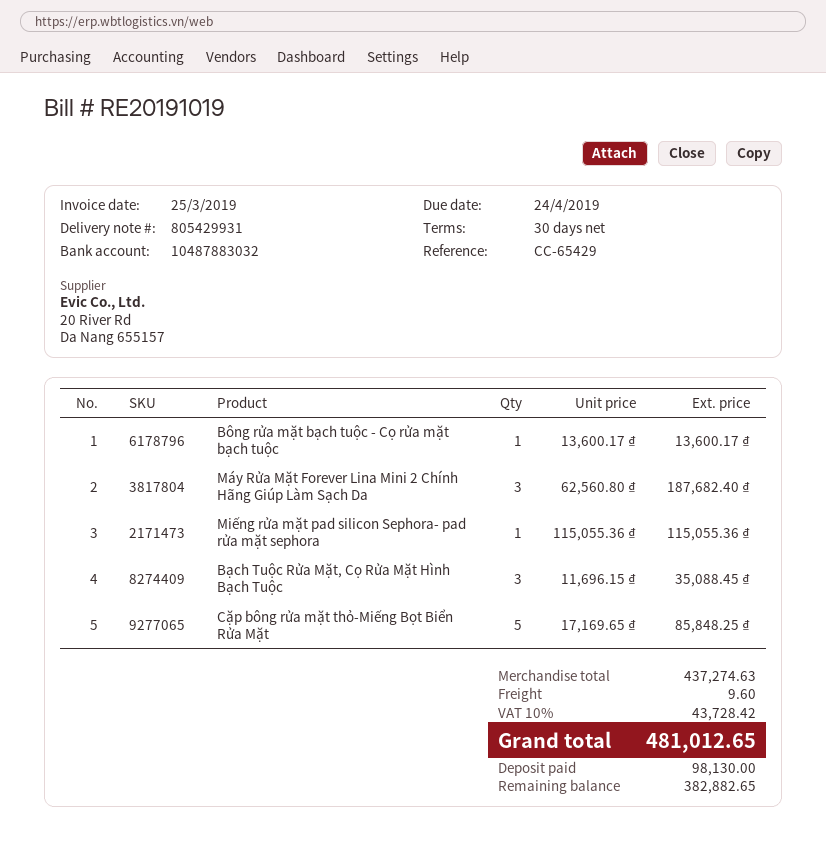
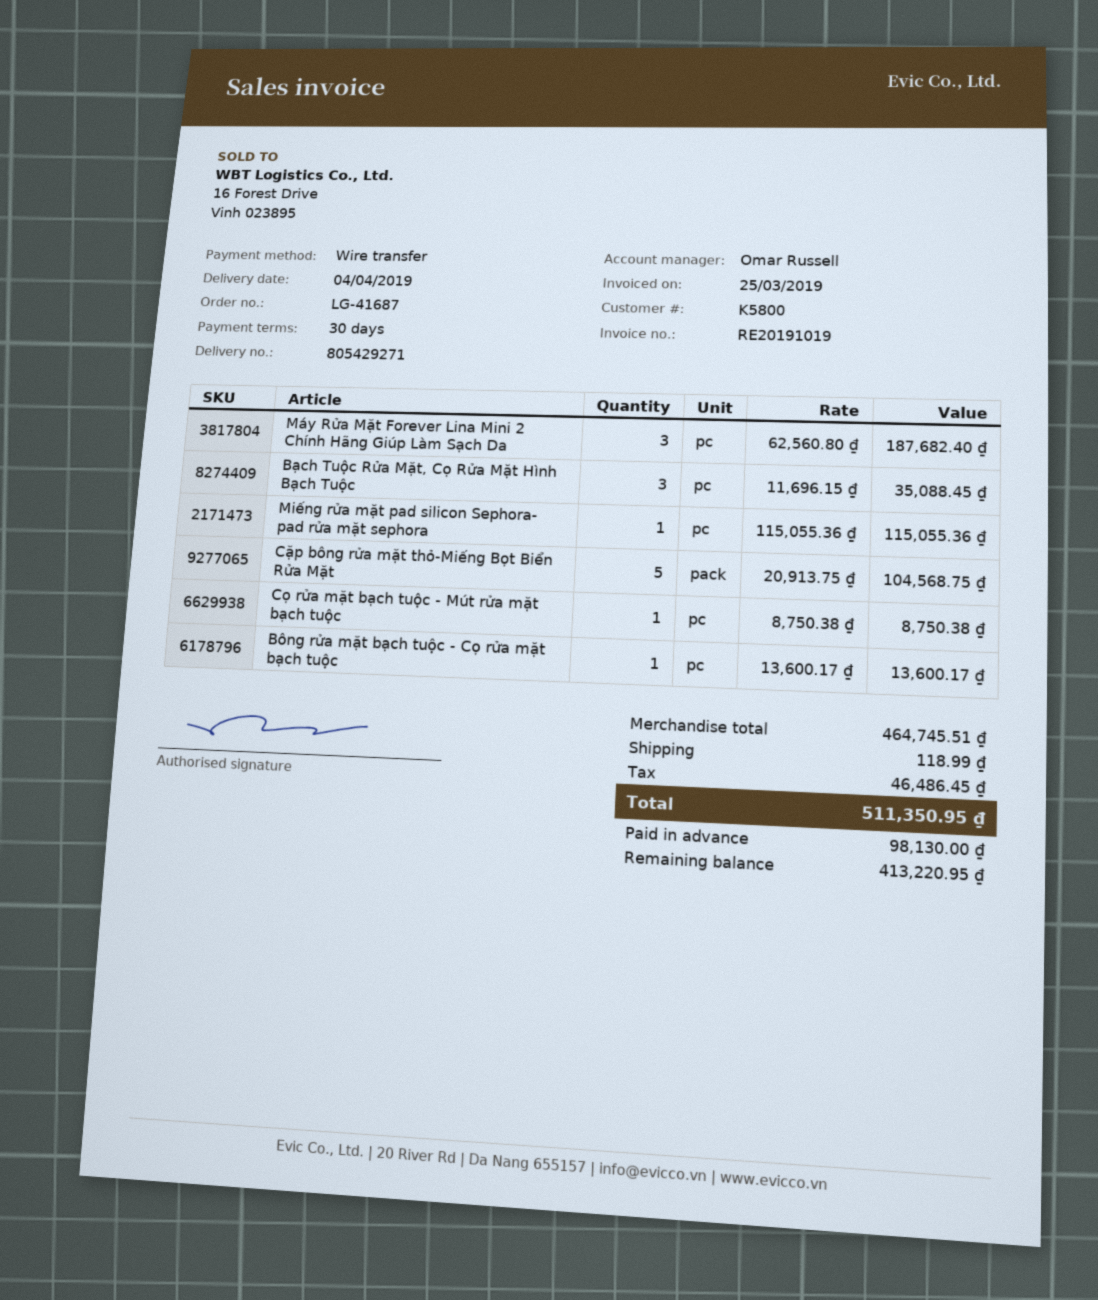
delivery note number: 805429931 -> 805429271
Cặp bông rửa mặt thỏ-Miếng Bọt Biển Rửa Mặt: 5 x 17169.65 = 85848.25 -> 5 x 20913.75 = 104568.75
Cọ rửa mặt bạch tuộc - Mút rửa mặt bạch tuộc: none -> 1 x 8750.38 = 8750.38
subtotal: 437274.63 -> 464745.51
shipping: 9.60 -> 118.99
tax: 43728.42 -> 46486.45
total: 481012.65 -> 511350.95
balance: 382882.65 -> 413220.95

